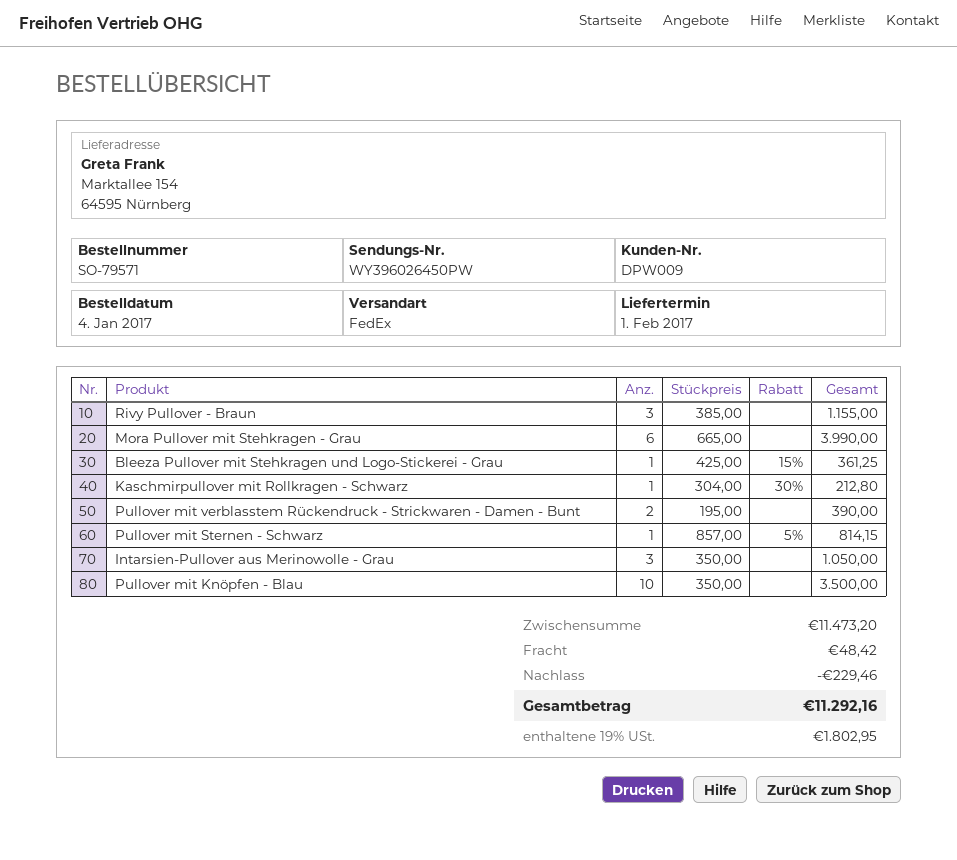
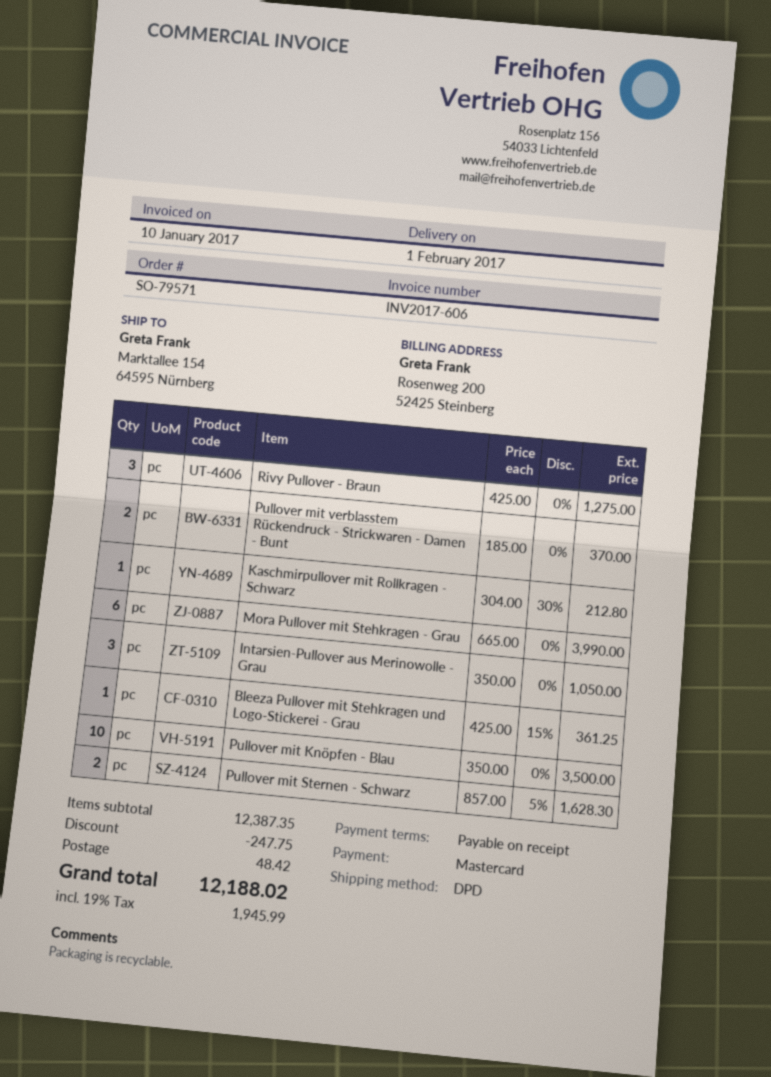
shipping method: FedEx -> DPD
Rivy Pullover - Braun: 3 x 385.00 = 1155.00 -> 3 x 425.00 = 1275.00
Pullover mit verblasstem Rückendruck - Strickwaren - Damen - Bunt: 2 x 195.00 = 390.00 -> 2 x 185.00 = 370.00
Pullover mit Sternen - Schwarz: 1 x 857.00 - 5% = 814.15 -> 2 x 857.00 - 5% = 1628.30
subtotal: 11473.20 -> 12387.35
discount: 229.46 -> 247.75
tax: 19% = 1802.95 -> 19% = 1945.99
total: 11292.16 -> 12188.02

